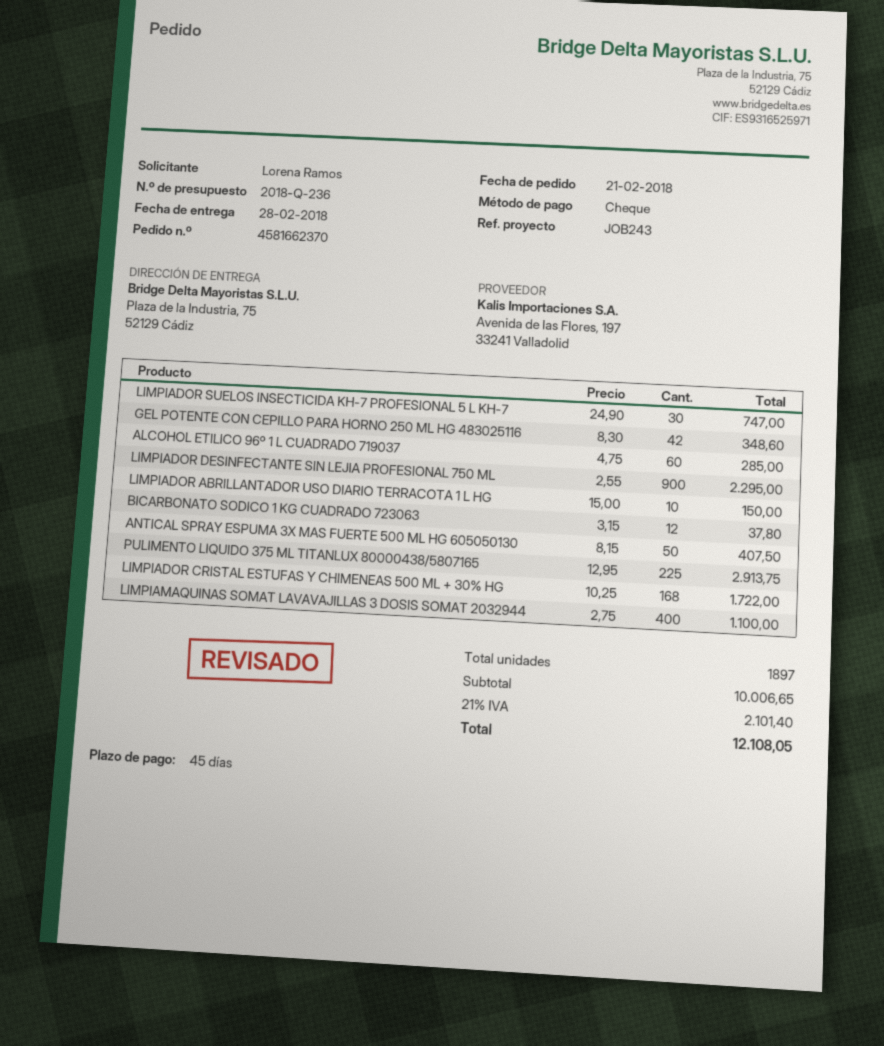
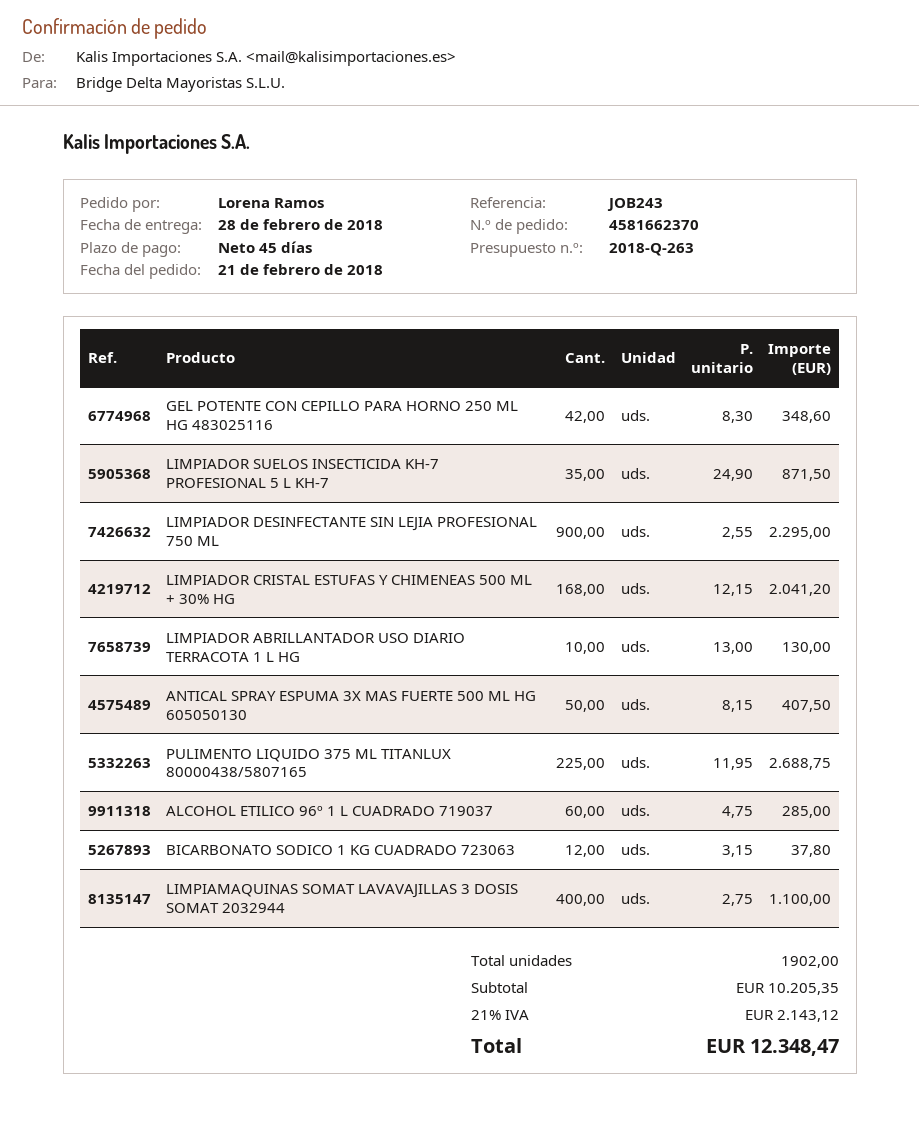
quote number: 2018-Q-236 -> 2018-Q-263
LIMPIADOR SUELOS INSECTICIDA KH-7 PROFESIONAL 5 L KH-7: 30 x 24.90 = 747.00 -> 35 x 24.90 = 871.50
LIMPIADOR ABRILLANTADOR USO DIARIO TERRACOTA 1 L HG: 10 x 15.00 = 150.00 -> 10 x 13.00 = 130.00
PULIMENTO LIQUIDO 375 ML TITANLUX 80000438/5807165: 225 x 12.95 = 2913.75 -> 225 x 11.95 = 2688.75
LIMPIADOR CRISTAL ESTUFAS Y CHIMENEAS 500 ML + 30% HG: 168 x 10.25 = 1722.00 -> 168 x 12.15 = 2041.20
total quantity: 1897 -> 1902
subtotal: 10006.65 -> 10205.35
tax: 21% = 2101.40 -> 21% = 2143.12
total: 12108.05 -> 12348.47

